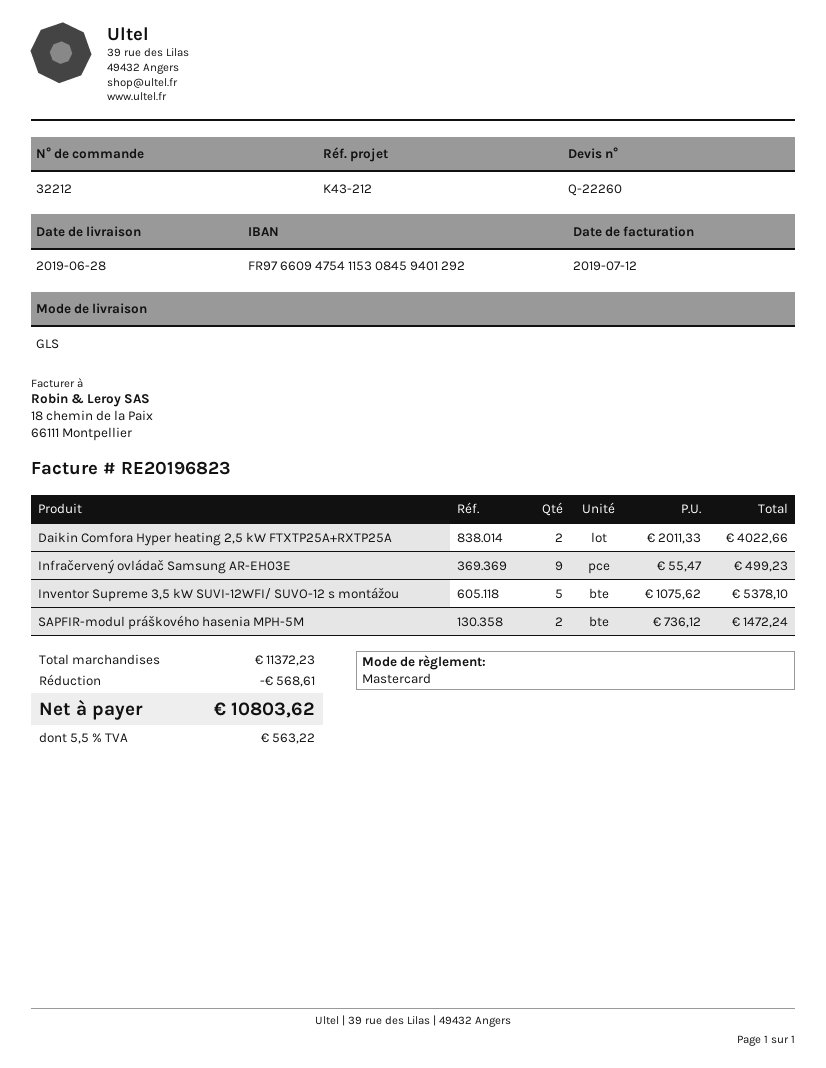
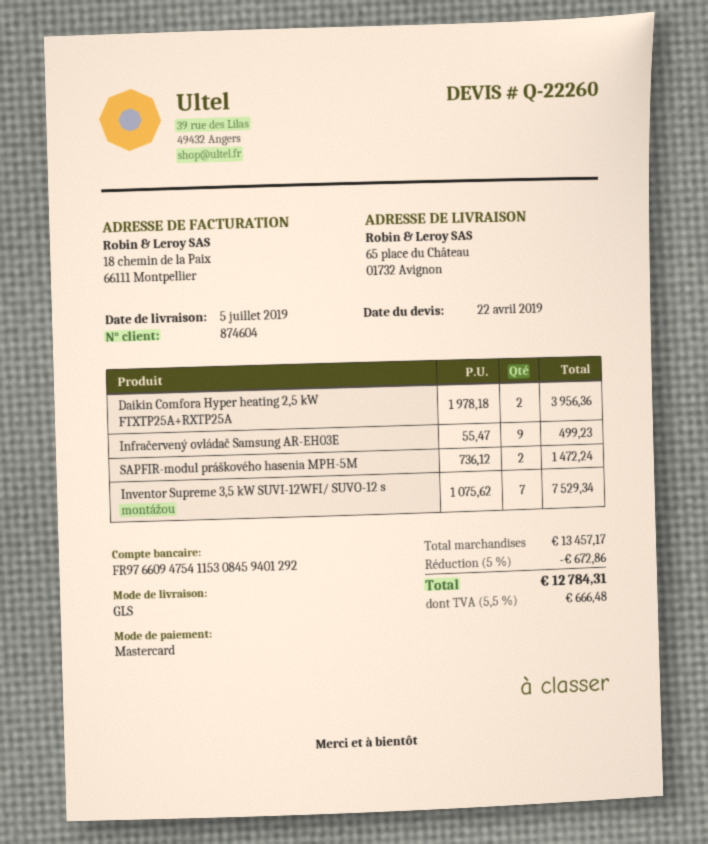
delivery date: 2019-06-28 -> 2019-07-05
Daikin Comfora Hyper heating 2,5 kW FTXTP25A+RXTP25A: 2 x 2011.33 = 4022.66 -> 2 x 1978.18 = 3956.36
Inventor Supreme 3,5 kW SUVI-12WFI/ SUVO-12 s montážou: 5 x 1075.62 = 5378.10 -> 7 x 1075.62 = 7529.34
subtotal: 11372.23 -> 13457.17
discount: 568.61 -> 672.86
tax: 5.5% = 563.22 -> 5.5% = 666.48
total: 10803.62 -> 12784.31

